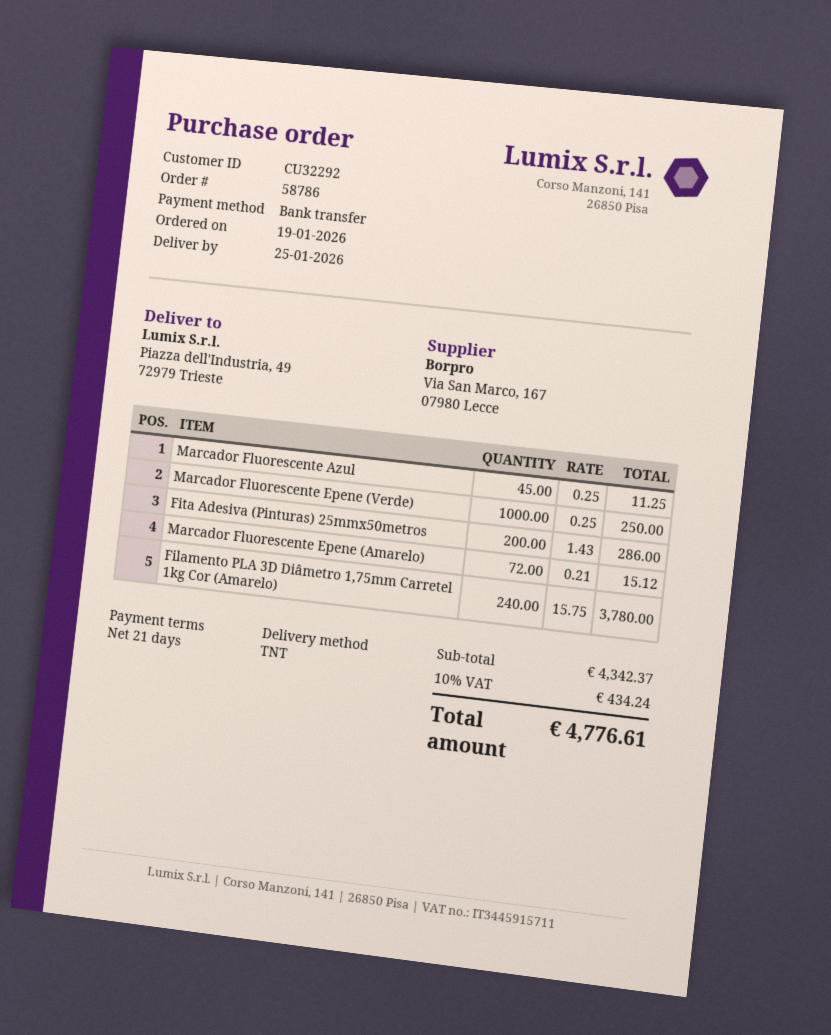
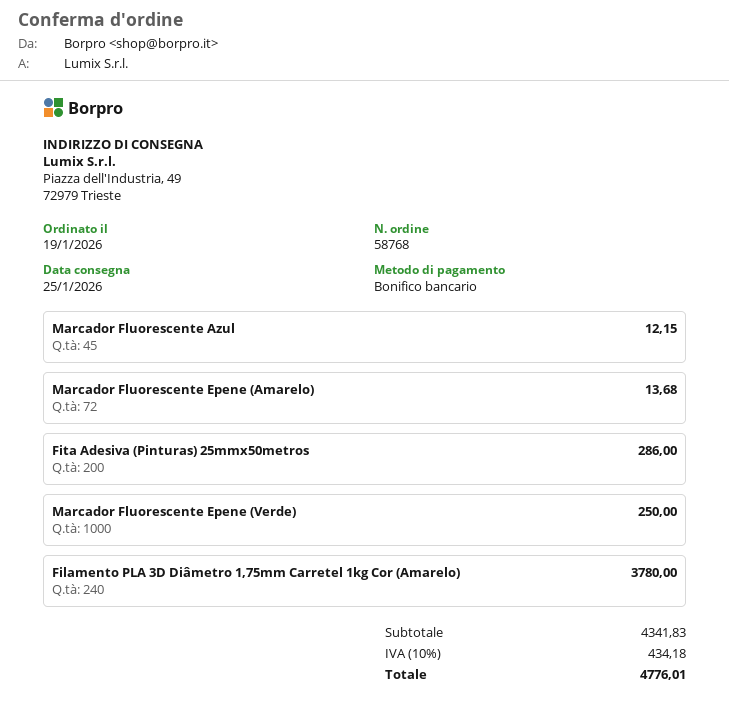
order number: 58786 -> 58768
Marcador Fluorescente Azul: 45 for 11.25 -> 45 for 12.15
Marcador Fluorescente Epene (Amarelo): 72 for 15.12 -> 72 for 13.68
subtotal: 4342.37 -> 4341.83
tax: 10% = 434.24 -> 10% = 434.18
total: 4776.61 -> 4776.01

